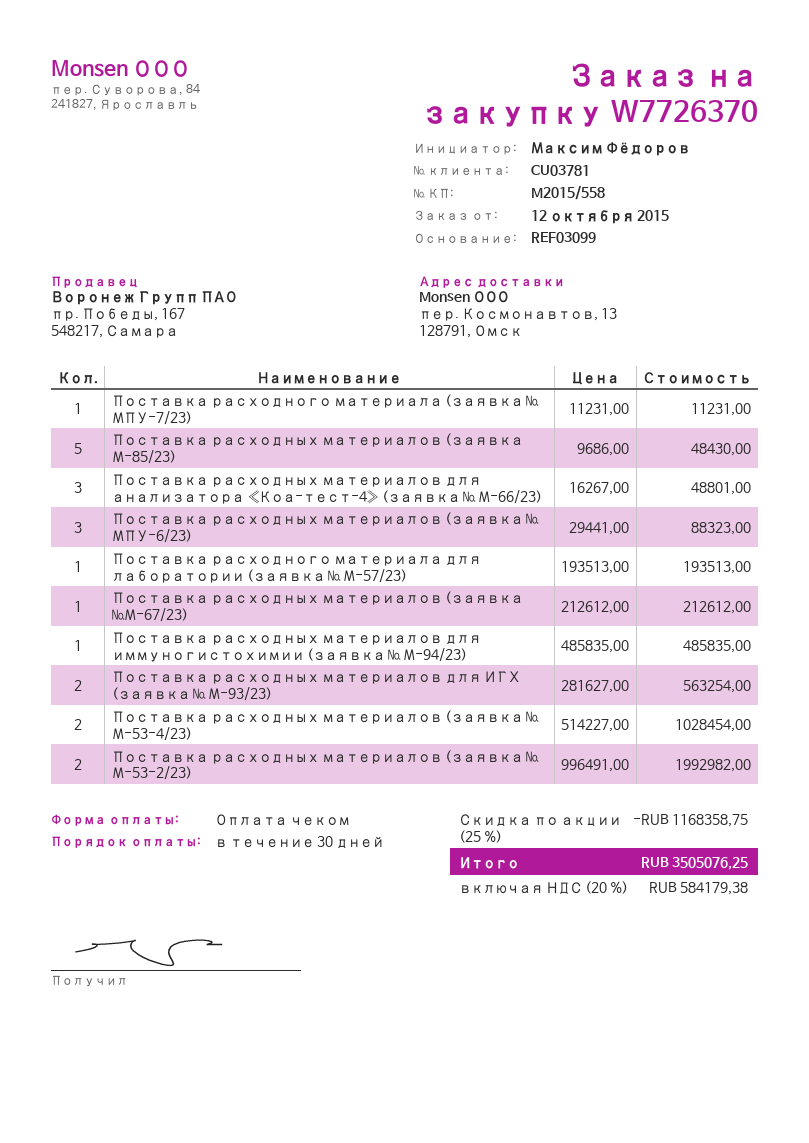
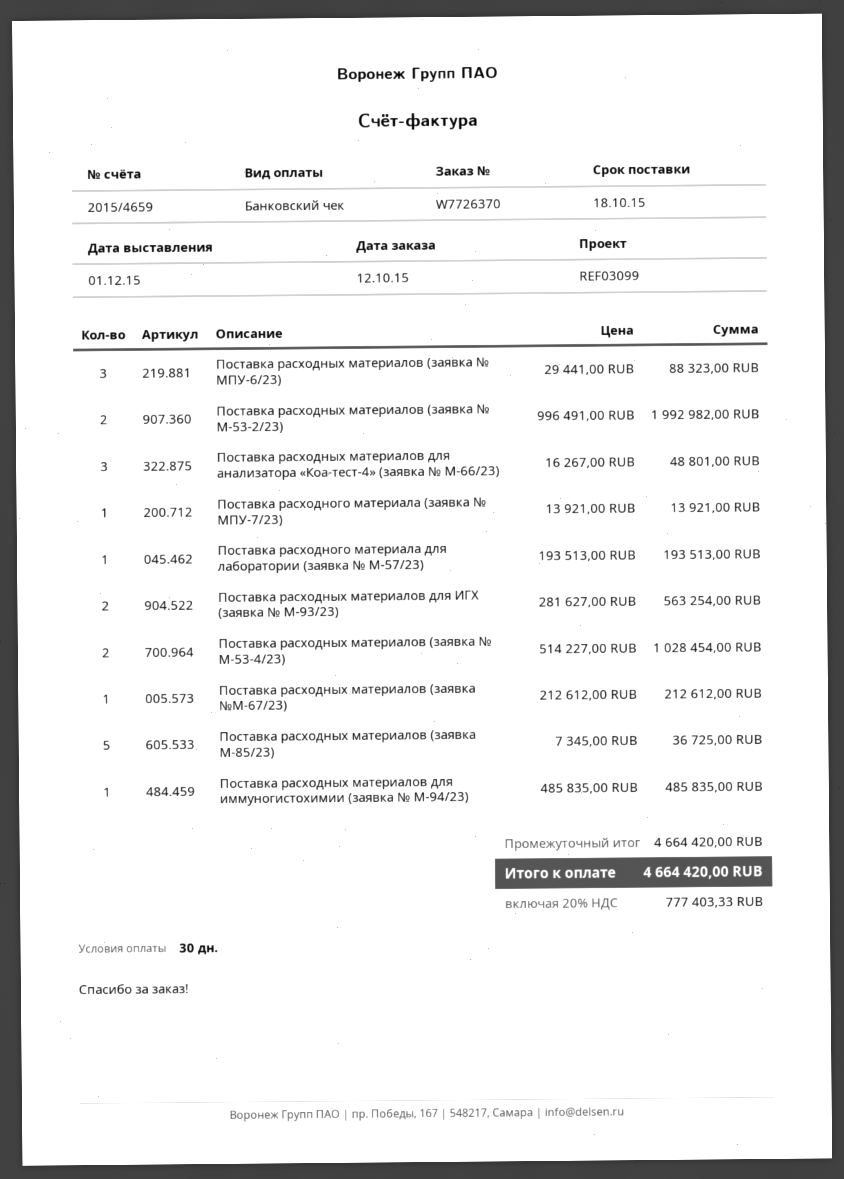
Поставка расходного материала (заявка № МПУ-7/23): 1 x 11231.00 = 11231.00 -> 1 x 13921.00 = 13921.00
Поставка расходных материалов (заявка М-85/23): 5 x 9686.00 = 48430.00 -> 5 x 7345.00 = 36725.00
discount: 25% = 1168358.75 -> none
tax: 20% = 584179.38 -> 20% = 777403.33
total: 3505076.25 -> 4664420.00

